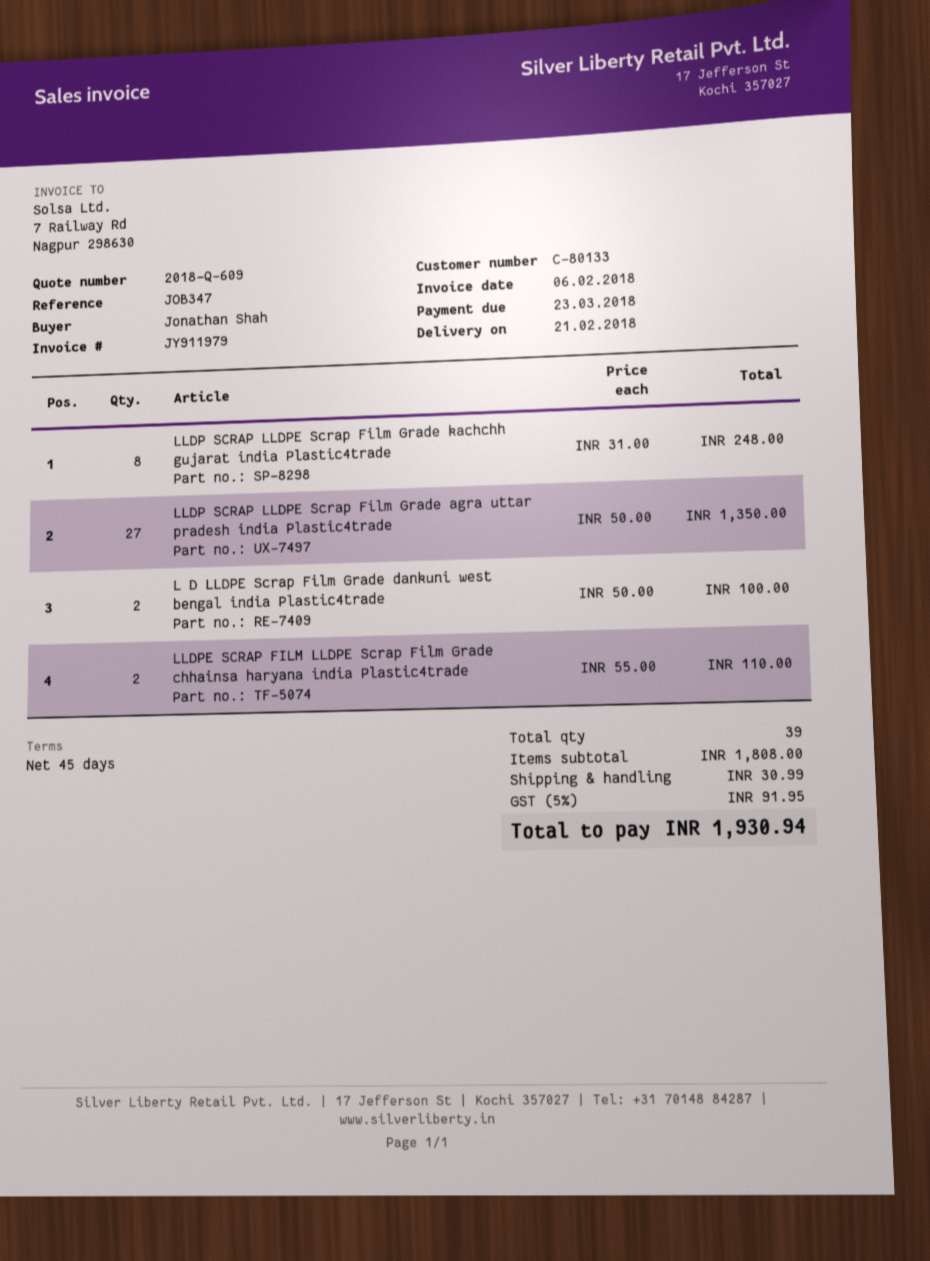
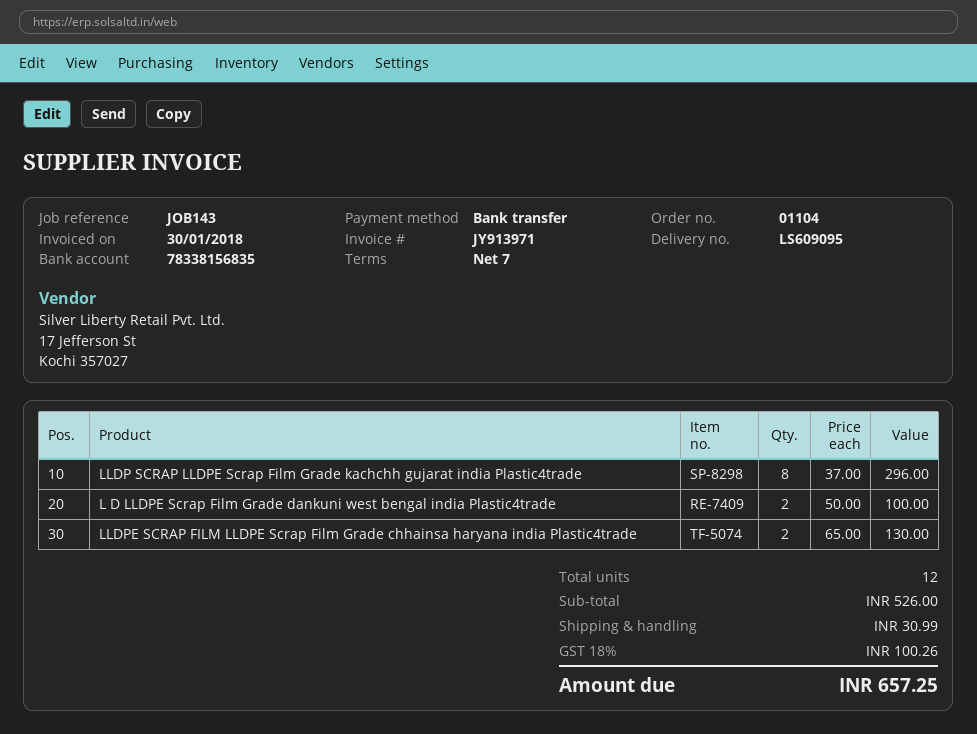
invoice number: JY911979 -> JY913971
invoice date: 2018-02-06 -> 2018-01-30
payment terms: 45 days -> 7 days
reference: JOB347 -> JOB143
LLDP SCRAP LLDPE Scrap Film Grade kachchh gujarat india Plastic4trade: 8 x 31.00 = 248.00 -> 8 x 37.00 = 296.00
LLDP SCRAP LLDPE Scrap Film Grade agra uttar pradesh india Plastic4trade: 27 x 50.00 = 1350.00 -> none
LLDPE SCRAP FILM LLDPE Scrap Film Grade chhainsa haryana india Plastic4trade: 2 x 55.00 = 110.00 -> 2 x 65.00 = 130.00
total quantity: 39 -> 12
subtotal: 1808.00 -> 526.00
tax: 5% = 91.95 -> 18% = 100.26
total: 1930.94 -> 657.25

